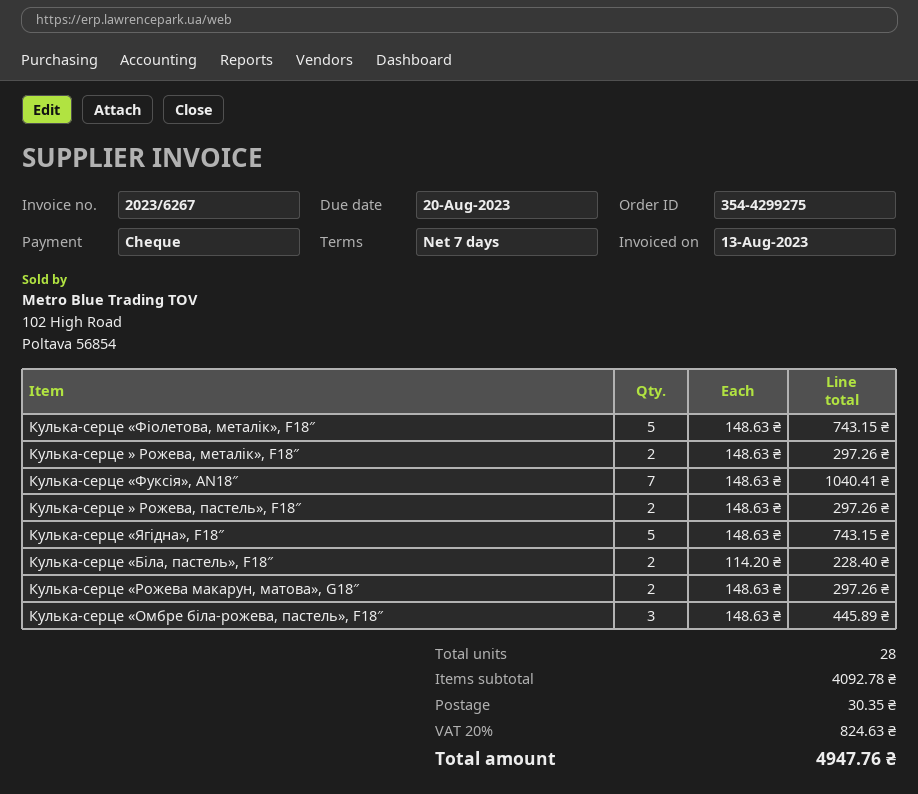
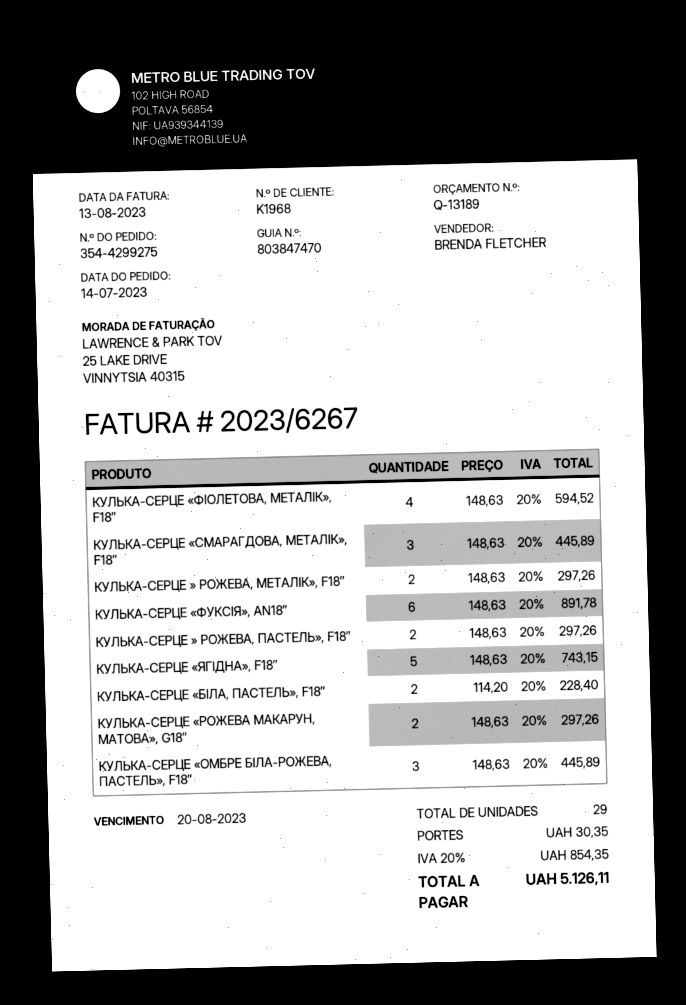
Кулька-серце «Фіолетова, металік», F18″: 5 x 148.63 = 743.15 -> 4 x 148.63 = 594.52
Кулька-серце «Фуксія», AN18″: 7 x 148.63 = 1040.41 -> 6 x 148.63 = 891.78
КУЛЬКА-СЕРЦЕ «СМАРАГДОВА, МЕТАЛІК», F18″: none -> 3 x 148.63 = 445.89
total quantity: 28 -> 29
tax: 20% = 824.63 -> 20% = 854.35
total: 4947.76 -> 5126.11

